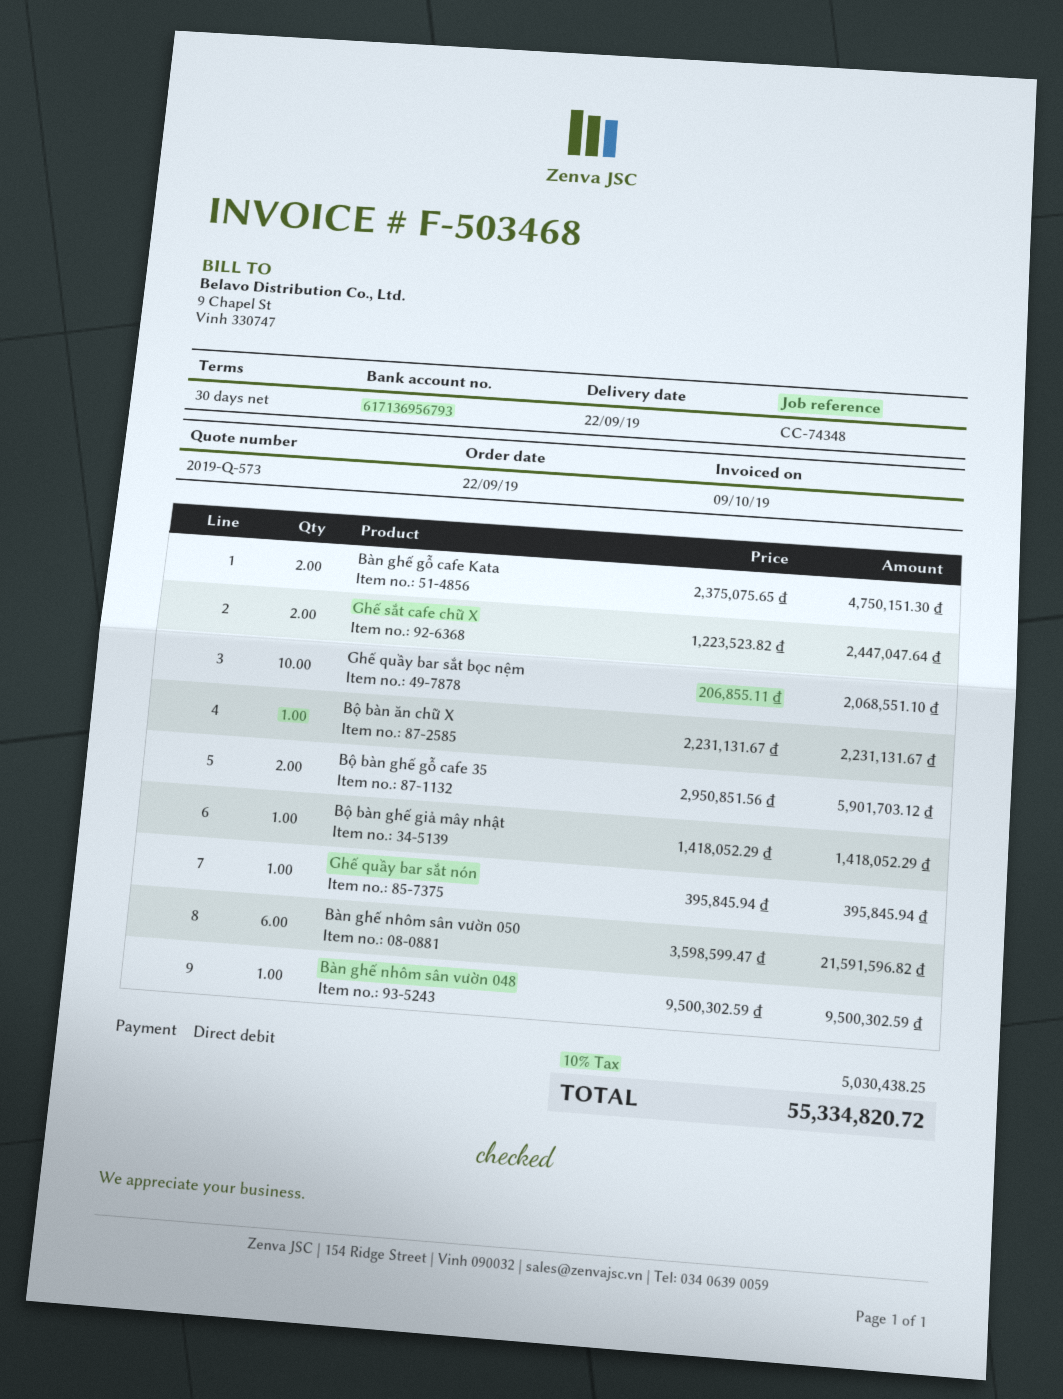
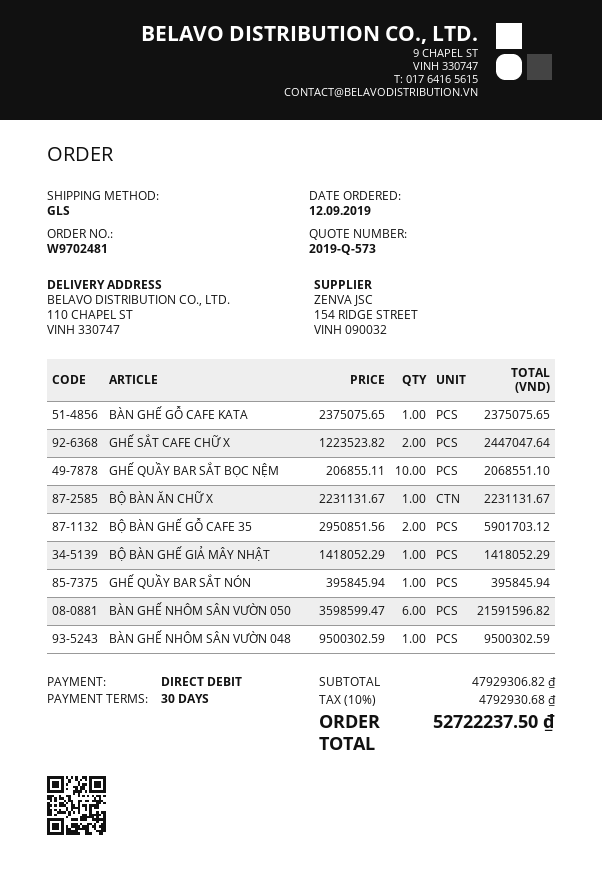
order date: 2019-09-22 -> 2019-09-12
Bàn ghế gỗ cafe Kata: 2 x 2375075.65 = 4750151.30 -> 1 x 2375075.65 = 2375075.65
tax: 10% = 5030438.25 -> 10% = 4792930.68
total: 55334820.72 -> 52722237.50

